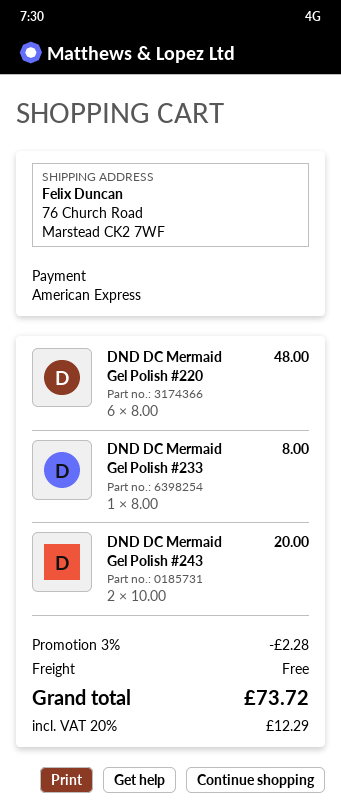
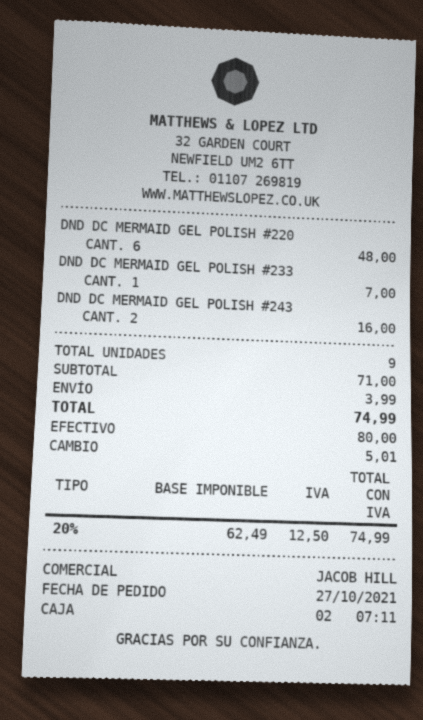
payment method: American Express -> cash
DND DC Mermaid Gel Polish #233: 1 for 8.00 -> 1 for 7.00
DND DC Mermaid Gel Polish #243: 2 for 20.00 -> 2 for 16.00
discount: 3% = 2.28 -> none
shipping: 0.00 -> 3.99
tax: 20% = 12.29 -> 20% = 12.50
total: 73.72 -> 74.99

